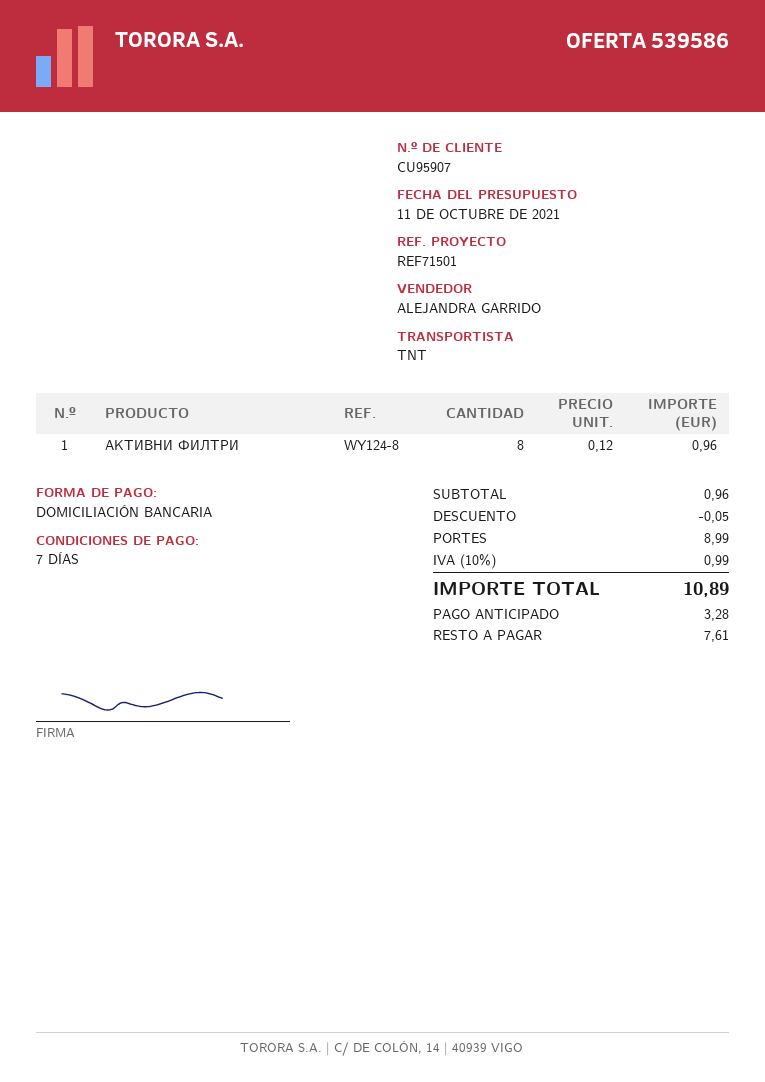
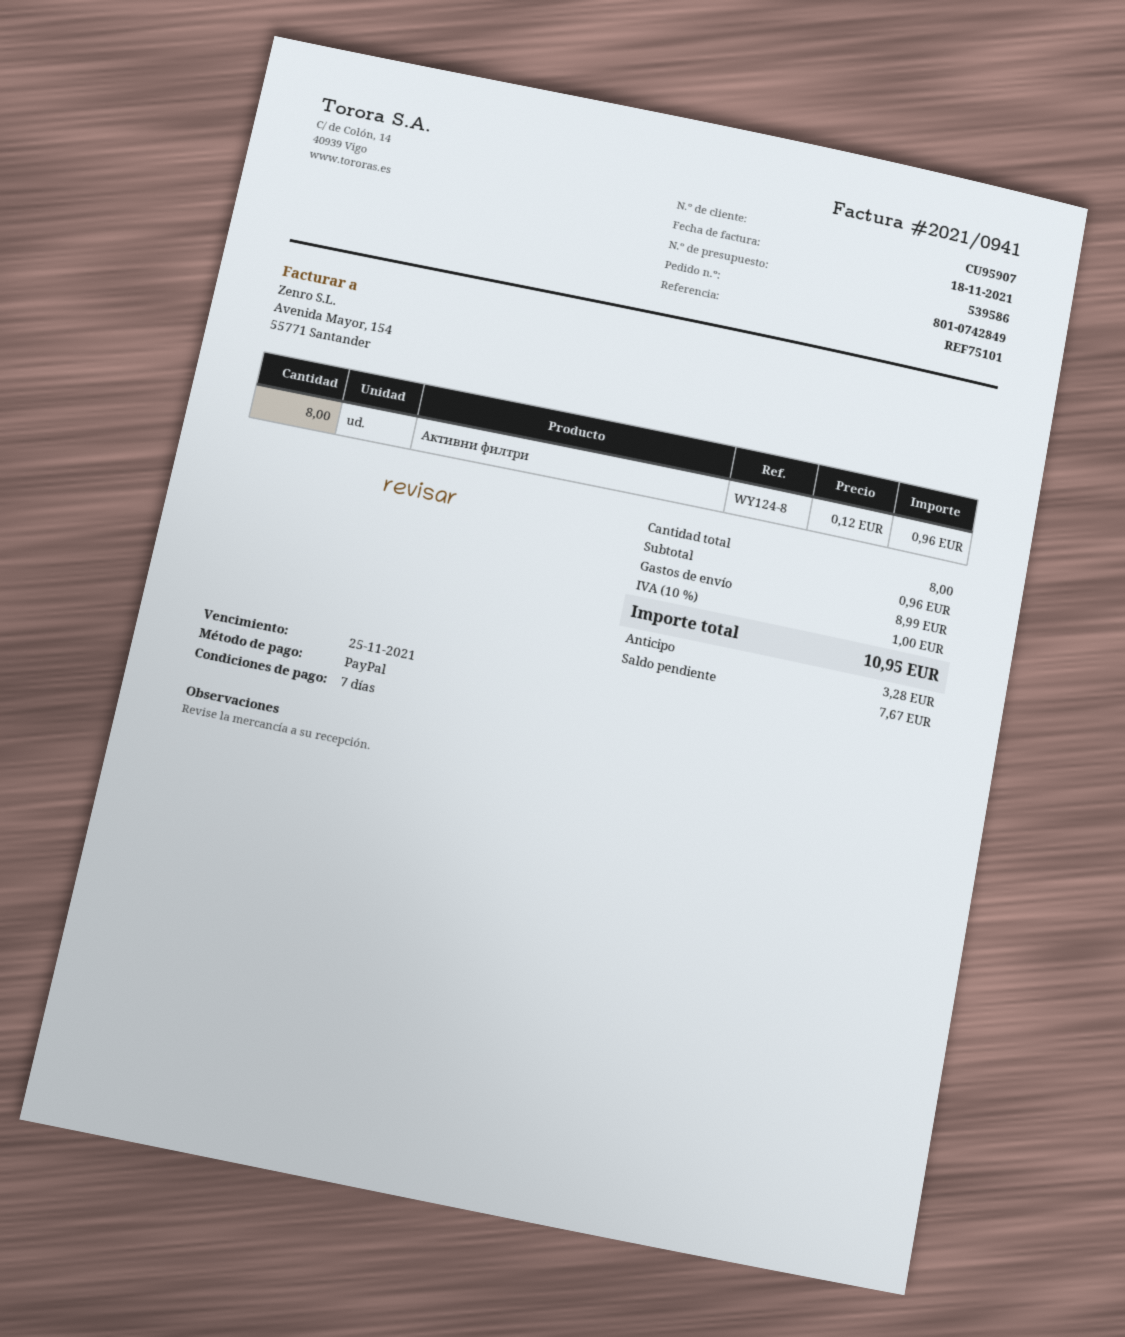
reference: REF71501 -> REF75101
payment method: direct debit -> PayPal
discount: 0.05 -> none
tax: 10% = 0.99 -> 10% = 1.00
total: 10.89 -> 10.95
balance: 7.61 -> 7.67

